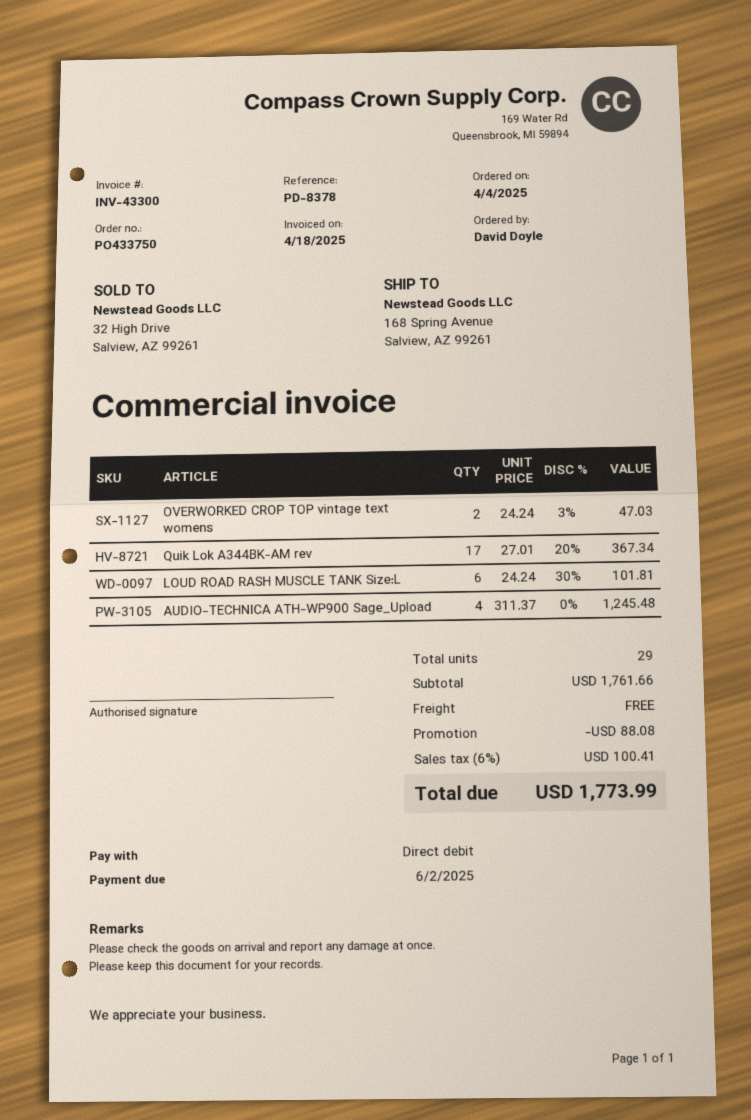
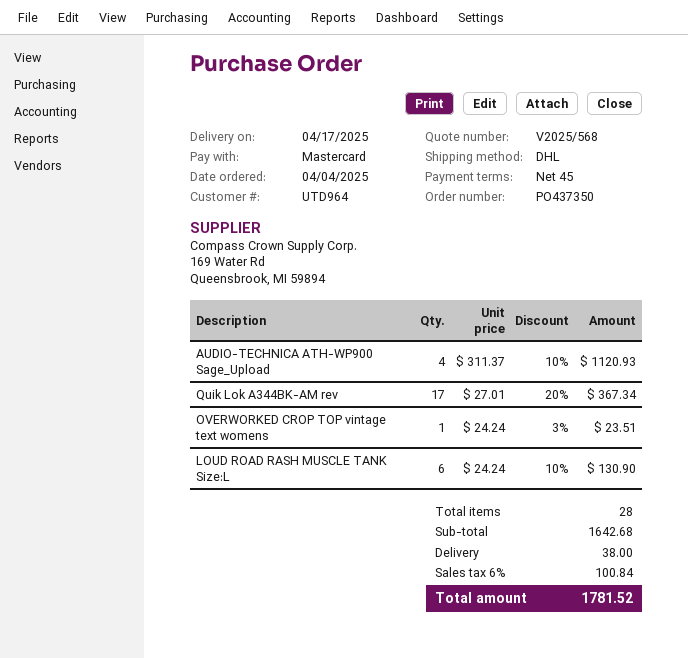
order number: PO433750 -> PO437350
payment method: direct debit -> Mastercard
OVERWORKED CROP TOP vintage text womens: 2 x 24.24 - 3% = 47.03 -> 1 x 24.24 - 3% = 23.51
LOUD ROAD RASH MUSCLE TANK Size:L: 6 x 24.24 - 30% = 101.81 -> 6 x 24.24 - 10% = 130.90
AUDIO-TECHNICA ATH-WP900 Sage_Upload: 4 x 311.37 = 1245.48 -> 4 x 311.37 - 10% = 1120.93
total quantity: 29 -> 28
subtotal: 1761.66 -> 1642.68
discount: 88.08 -> none
shipping: 0.00 -> 38.00
tax: 6% = 100.41 -> 6% = 100.84
total: 1773.99 -> 1781.52

